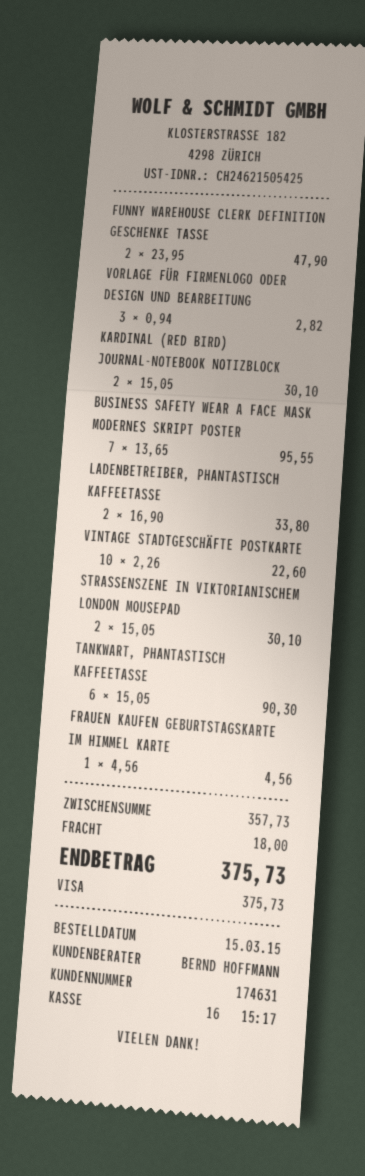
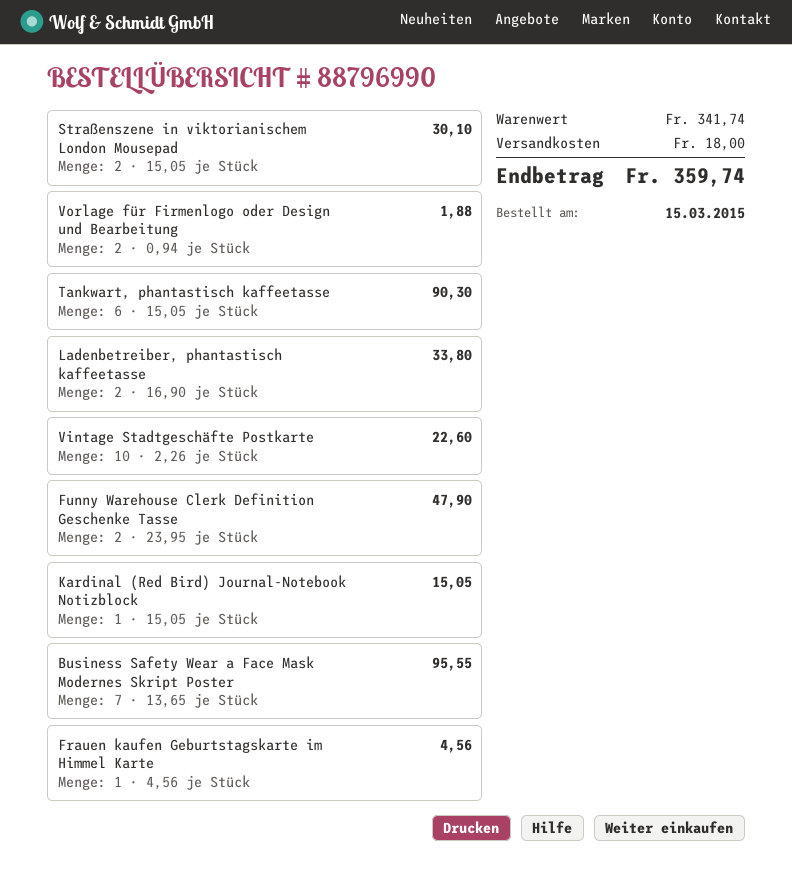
VORLAGE FÜR FIRMENLOGO ODER DESIGN UND BEARBEITUNG: 3 x 0.94 = 2.82 -> 2 x 0.94 = 1.88
KARDINAL (RED BIRD) JOURNAL-NOTEBOOK NOTIZBLOCK: 2 x 15.05 = 30.10 -> 1 x 15.05 = 15.05
subtotal: 357.73 -> 341.74
total: 375.73 -> 359.74

